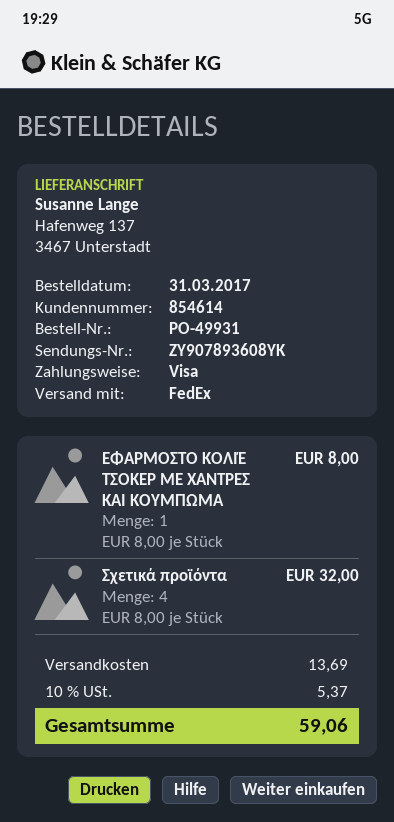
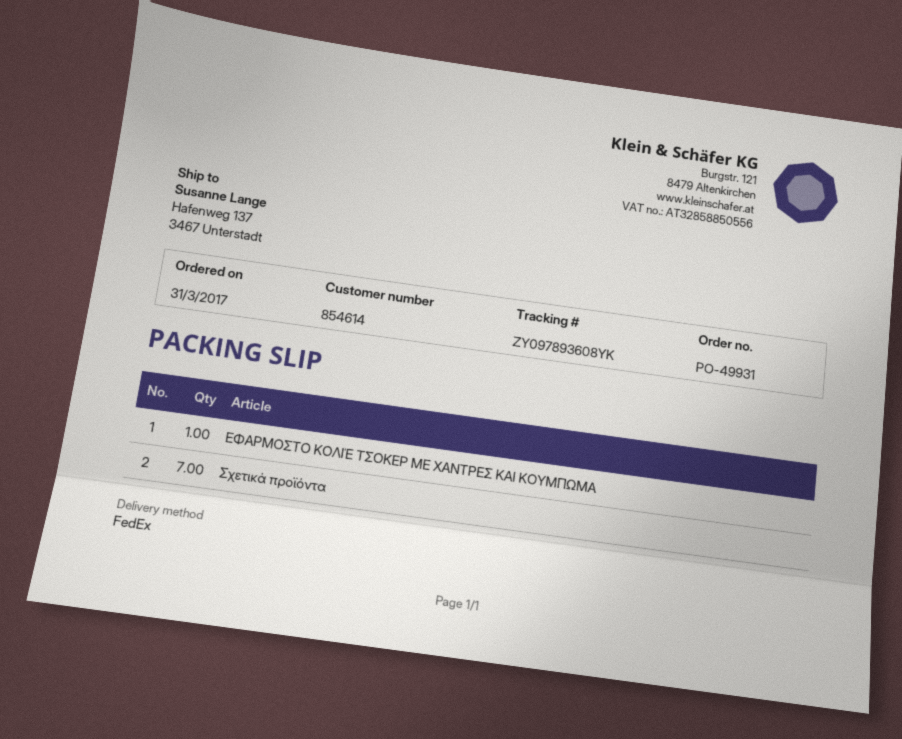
tracking number: ZY907893608YK -> ZY097893608YK
Σχετικά προϊόντα: 4 -> 7

